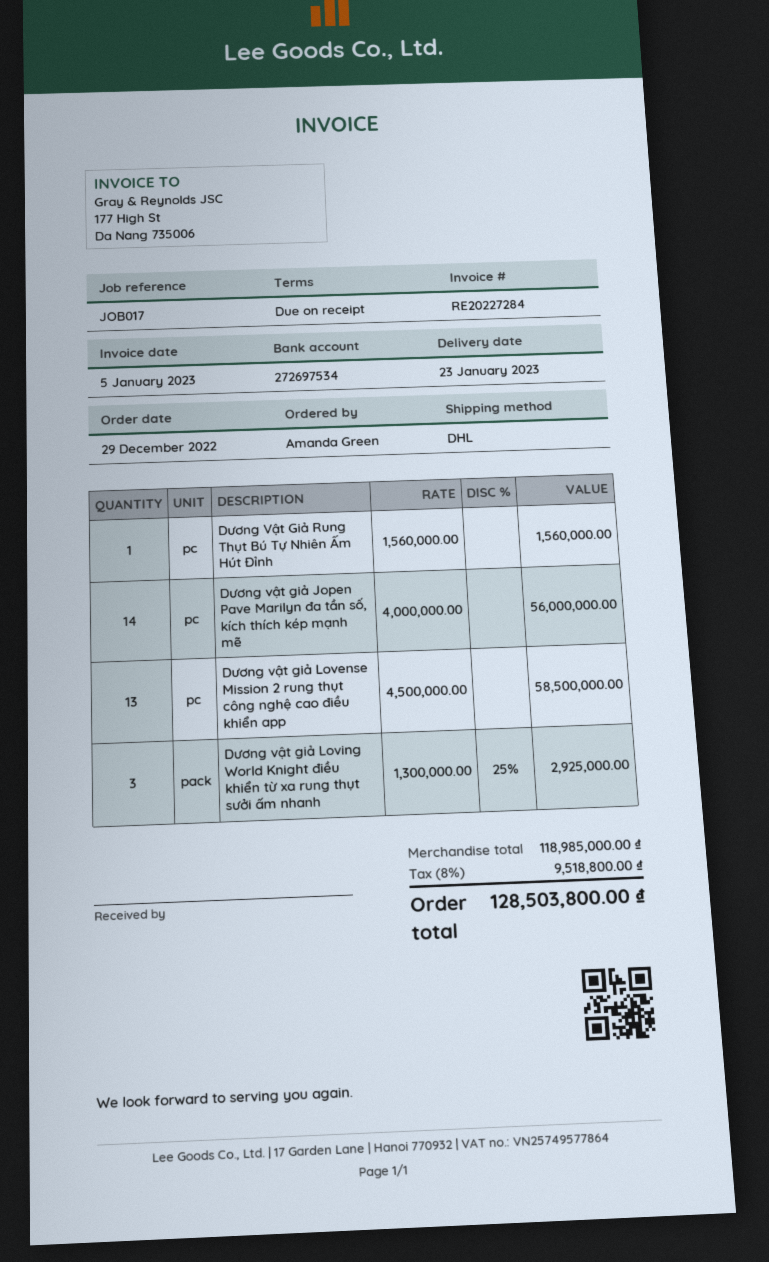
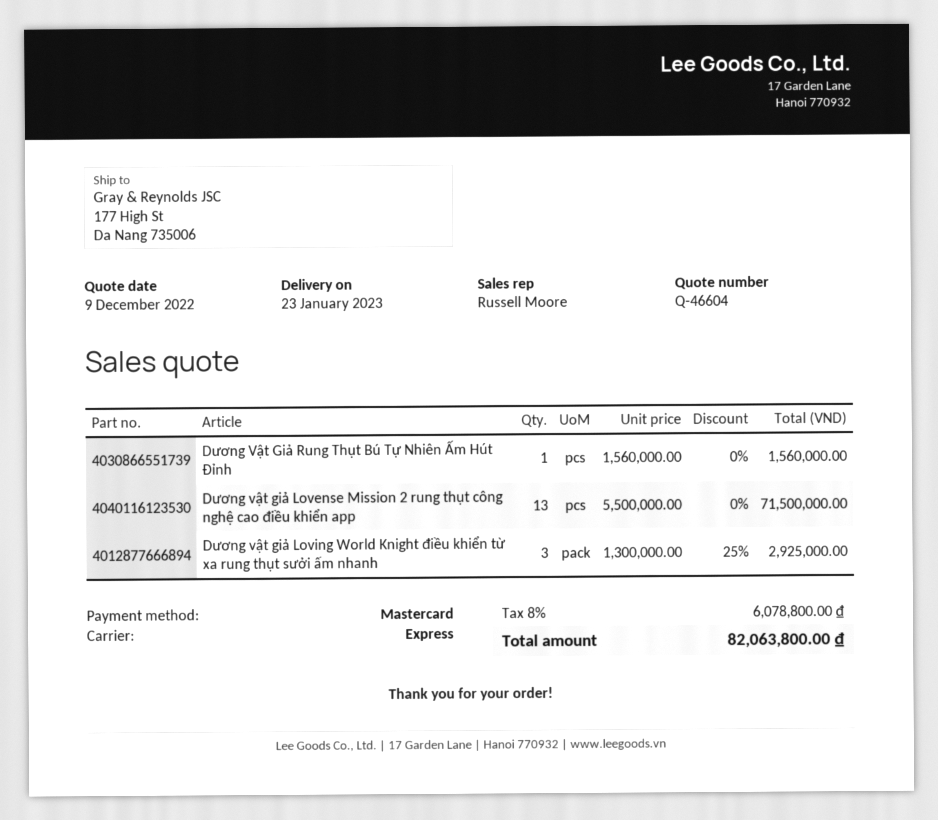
shipping method: DHL -> express
Dương vật giả Jopen Pave Marilyn đa tần số, kích thích kép mạnh mẽ: 14 x 4000000.00 = 56000000.00 -> none
Dương vật giả Lovense Mission 2 rung thụt công nghệ cao điều khiển app: 13 x 4500000.00 = 58500000.00 -> 13 x 5500000.00 = 71500000.00
tax: 8% = 9518800.00 -> 8% = 6078800.00
total: 128503800.00 -> 82063800.00

